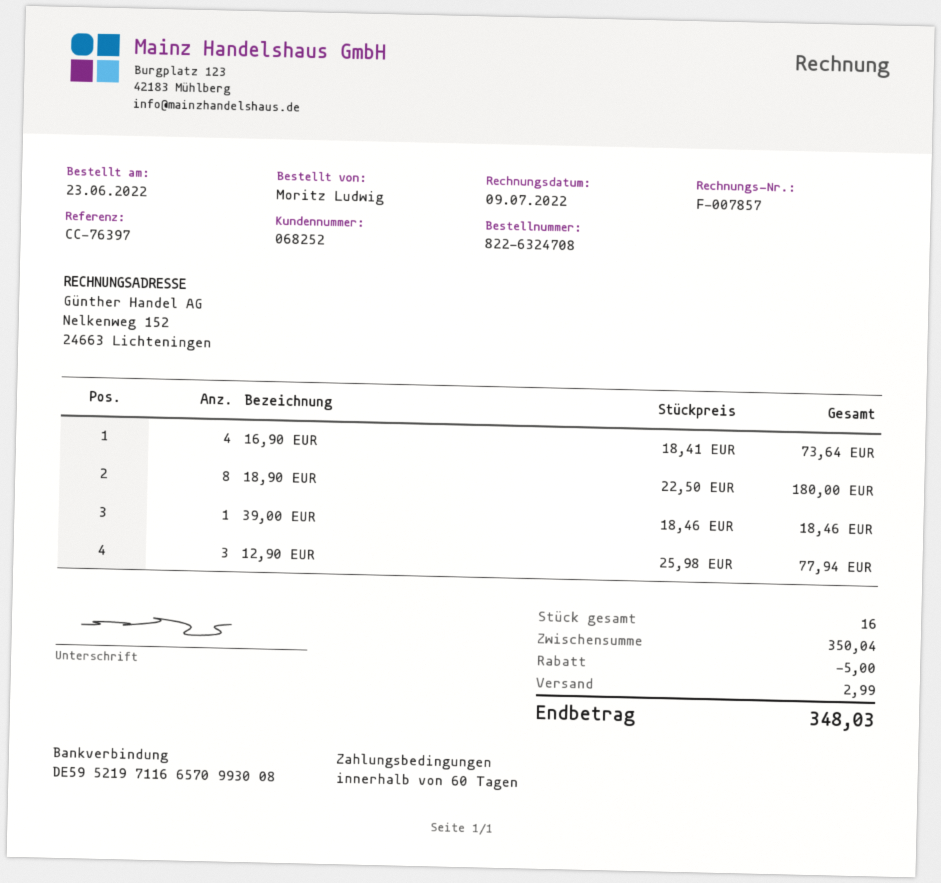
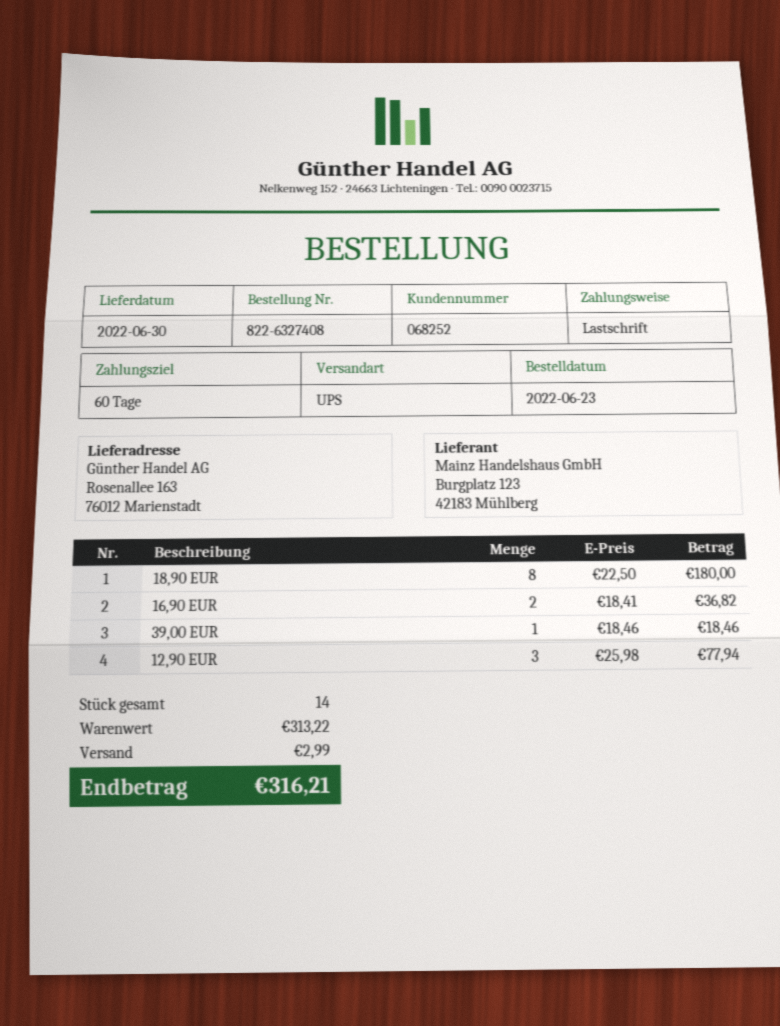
order number: 822-6324708 -> 822-6327408
16,90 EUR: 4 x 18.41 = 73.64 -> 2 x 18.41 = 36.82
total quantity: 16 -> 14
subtotal: 350.04 -> 313.22
discount: 5.00 -> none
total: 348.03 -> 316.21

